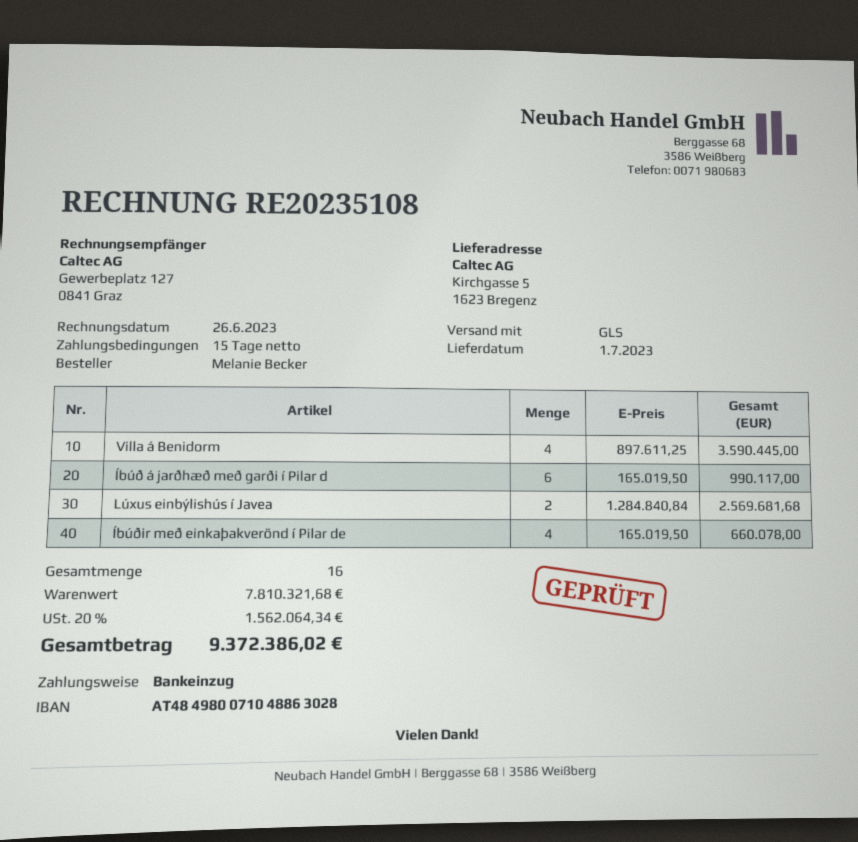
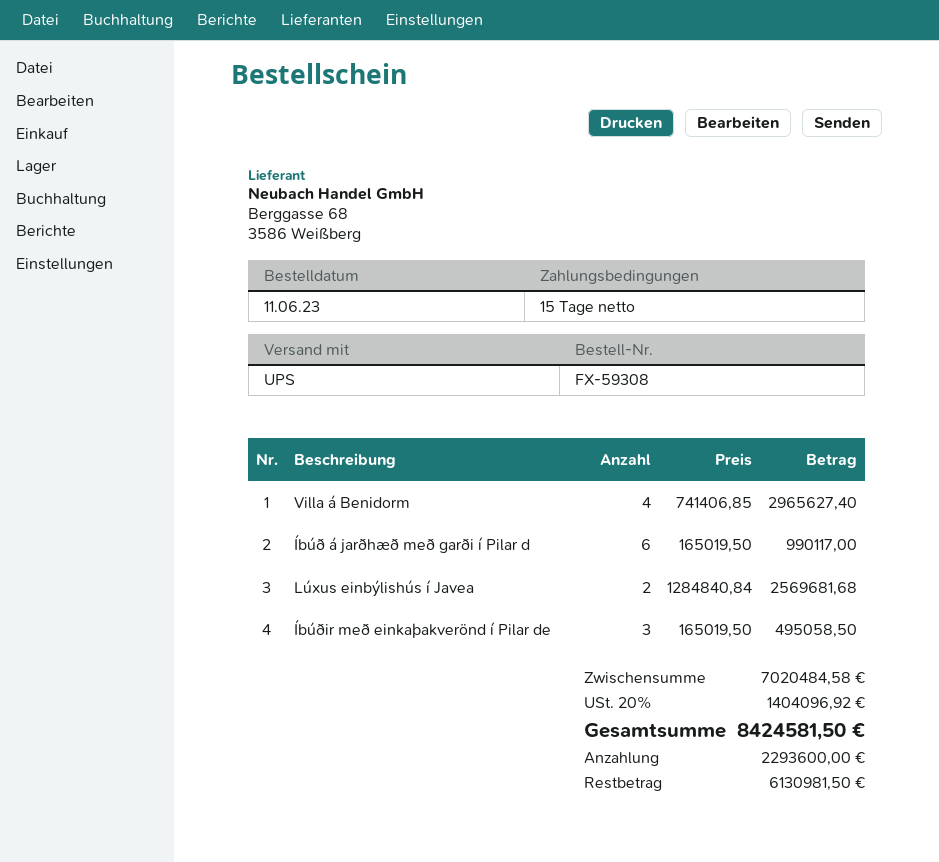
shipping method: GLS -> UPS
Villa á Benidorm: 4 x 897611.25 = 3590445.00 -> 4 x 741406.85 = 2965627.40
Íbúðir með einkaþakverönd í Pilar de: 4 x 165019.50 = 660078.00 -> 3 x 165019.50 = 495058.50
subtotal: 7810321.68 -> 7020484.58
tax: 20% = 1562064.34 -> 20% = 1404096.92
total: 9372386.02 -> 8424581.50

